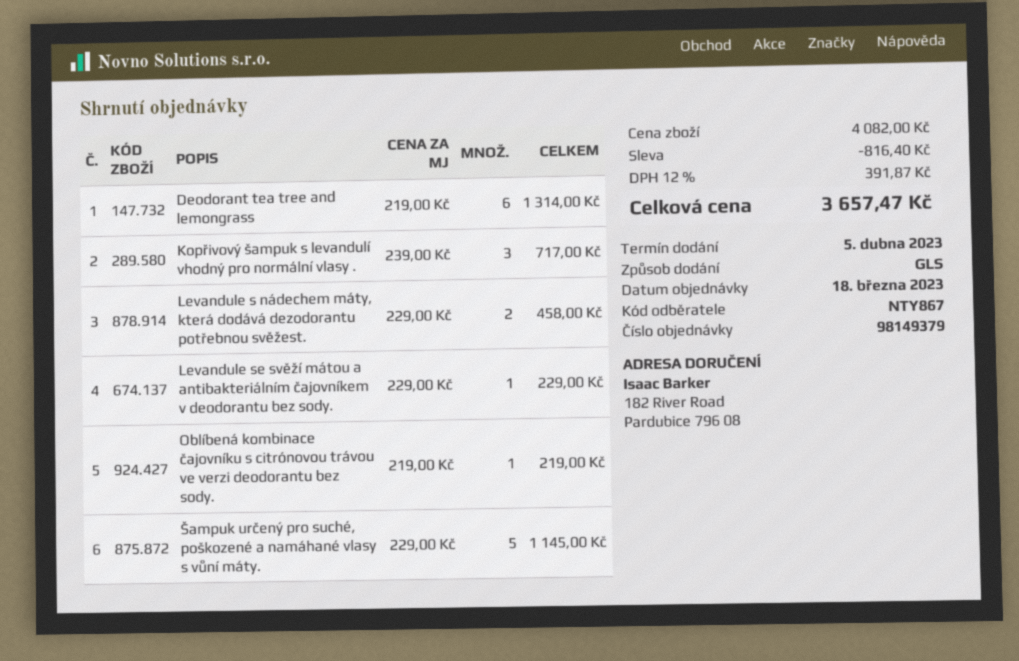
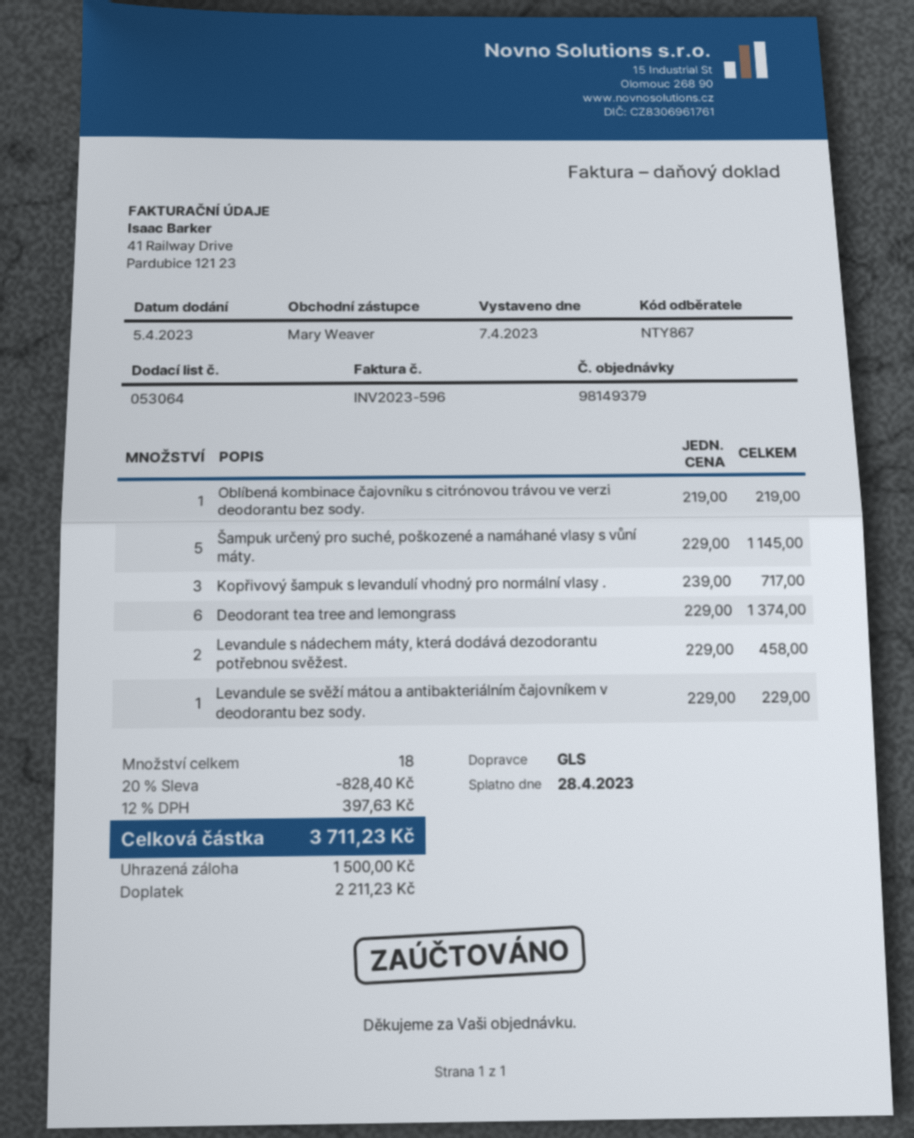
Deodorant tea tree and lemongrass: 6 x 219.00 = 1314.00 -> 6 x 229.00 = 1374.00
discount: 816.40 -> 828.40
tax: 12% = 391.87 -> 12% = 397.63
total: 3657.47 -> 3711.23

